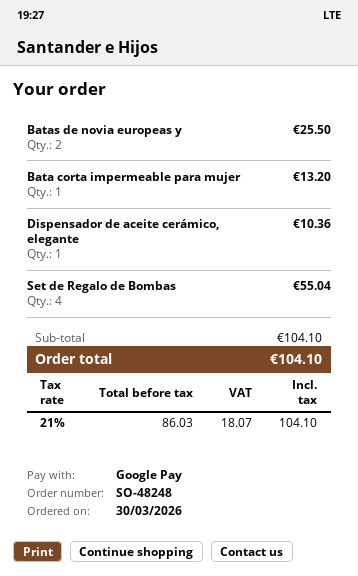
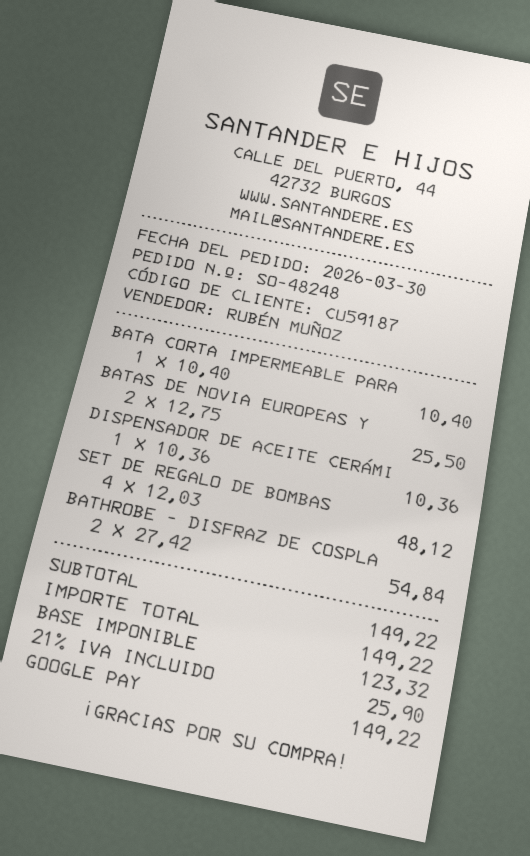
Bata corta impermeable para mujer: 1 for 13.20 -> 1 for 10.40
Set de Regalo de Bombas: 4 for 55.04 -> 4 for 48.12
BATHROBE - DISFRAZ DE COSPLA: none -> 2 for 54.84
subtotal: 104.10 -> 149.22
net: 86.03 -> 123.32
tax: 21% = 18.07 -> 21% = 25.90
total: 104.10 -> 149.22

